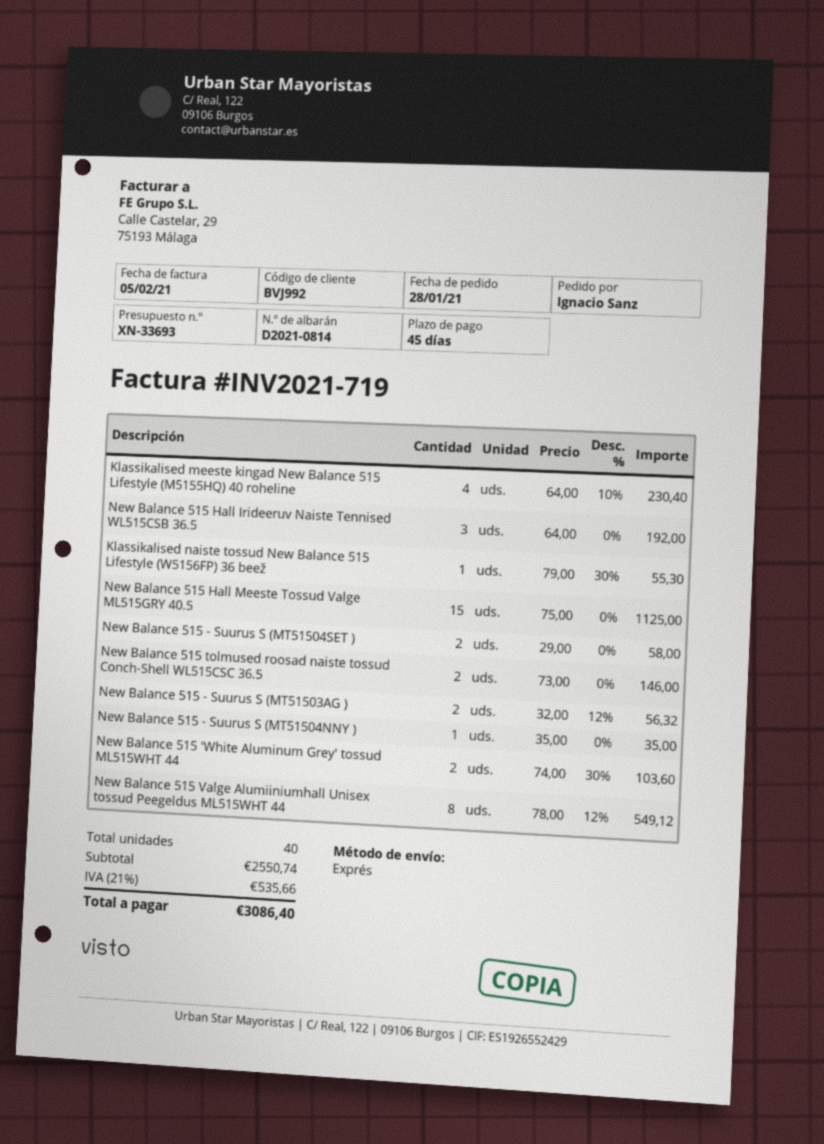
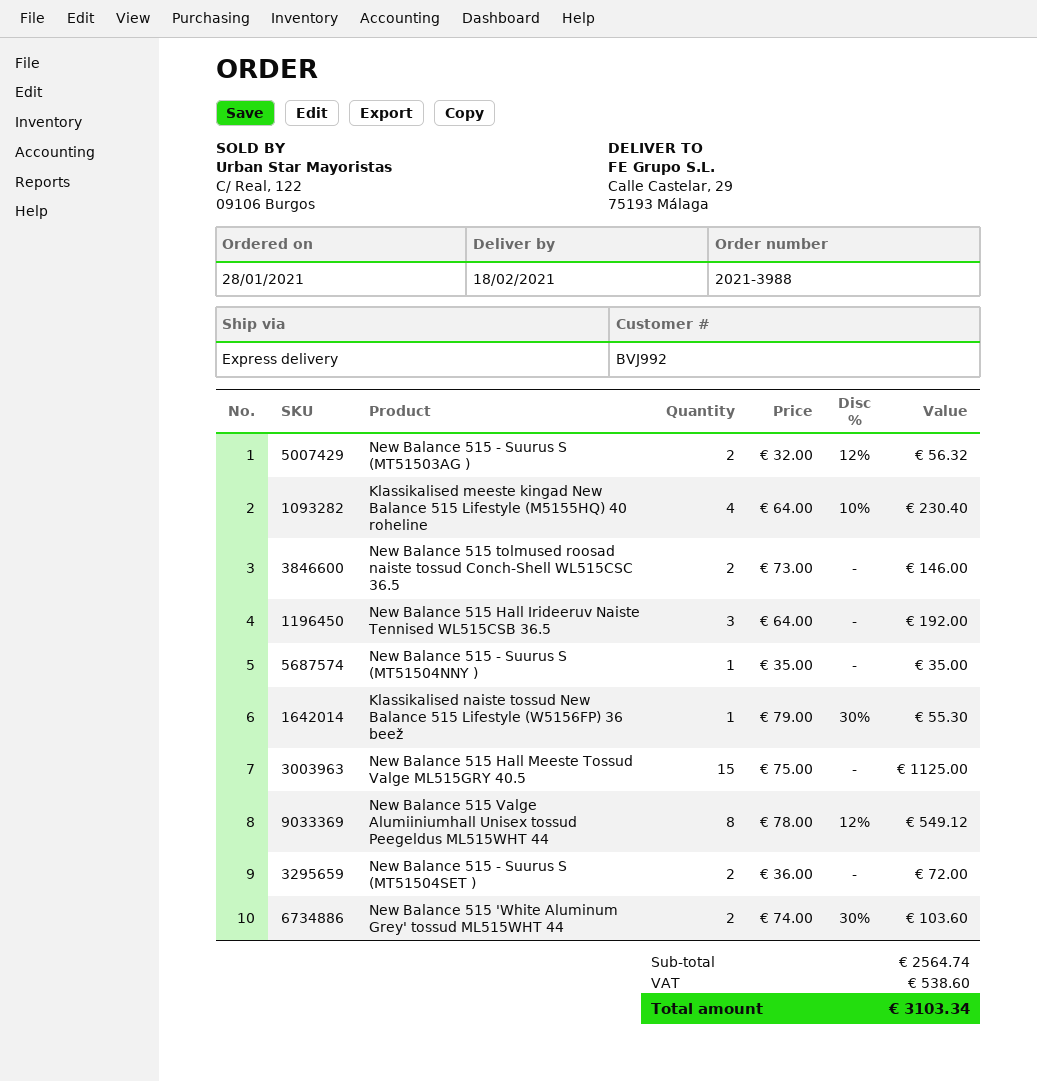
New Balance 515 - Suurus S (MT51504SET ): 2 x 29.00 = 58.00 -> 2 x 36.00 = 72.00
subtotal: 2550.74 -> 2564.74
tax: 535.66 -> 538.60
total: 3086.40 -> 3103.34

